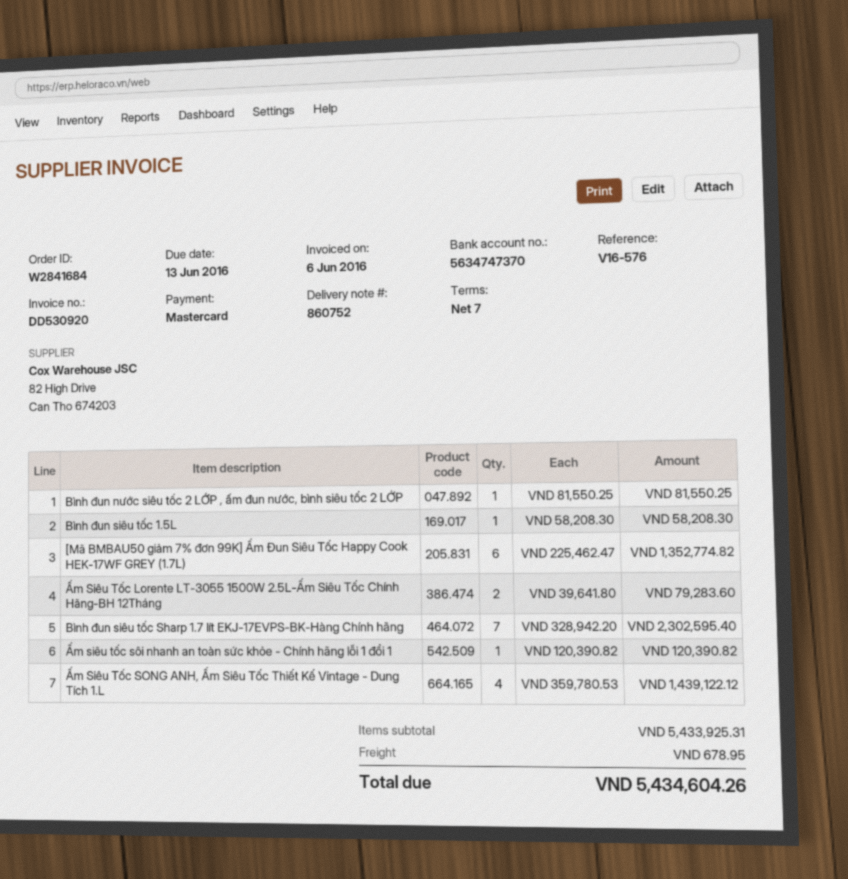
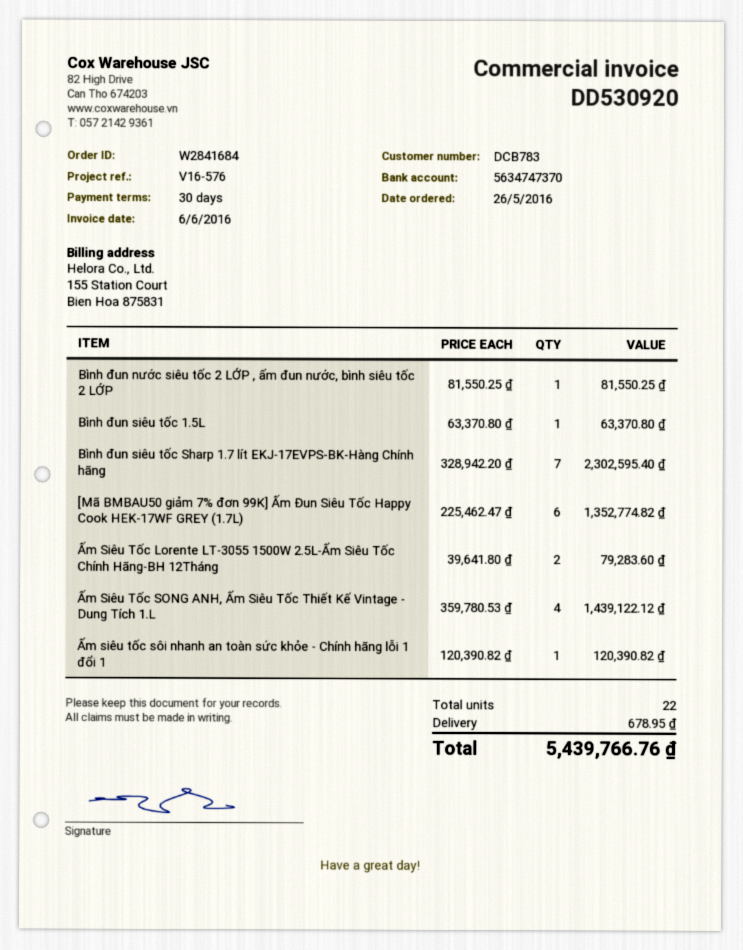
payment terms: 7 days -> 30 days
Bình đun siêu tốc 1.5L: 1 x 58208.30 = 58208.30 -> 1 x 63370.80 = 63370.80
total: 5434604.26 -> 5439766.76

